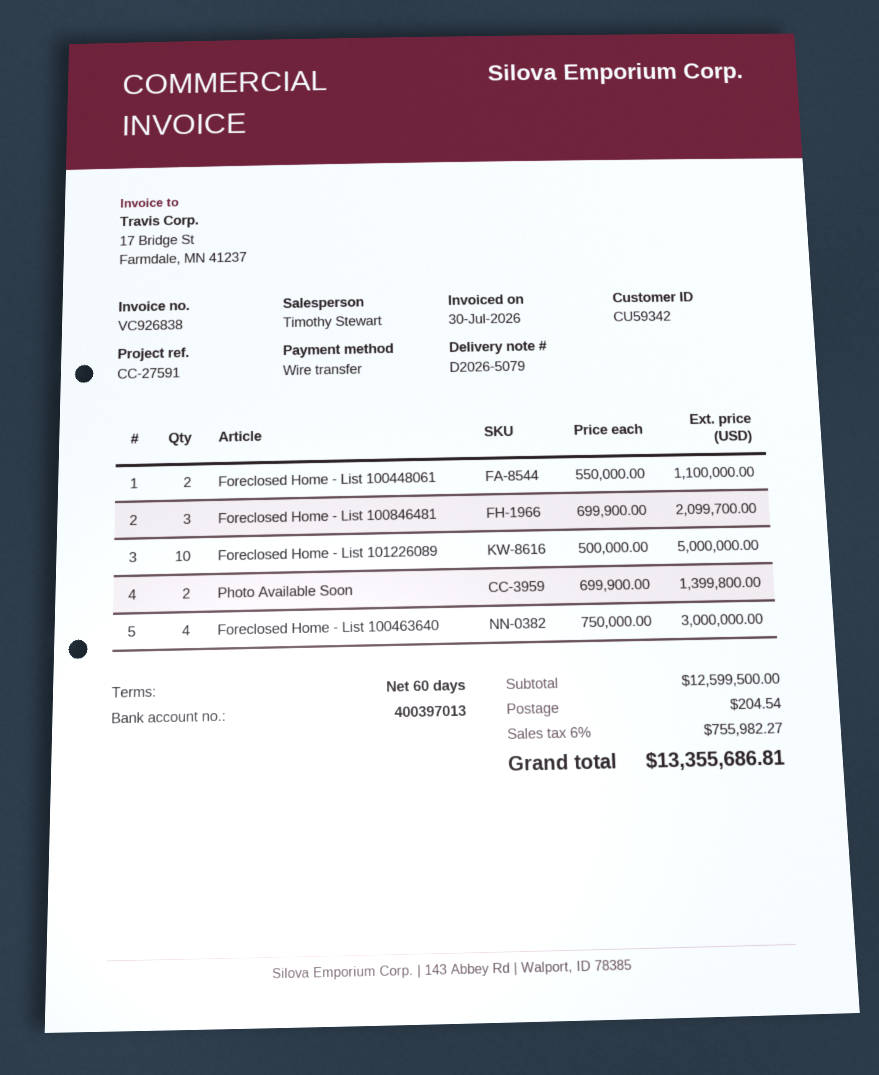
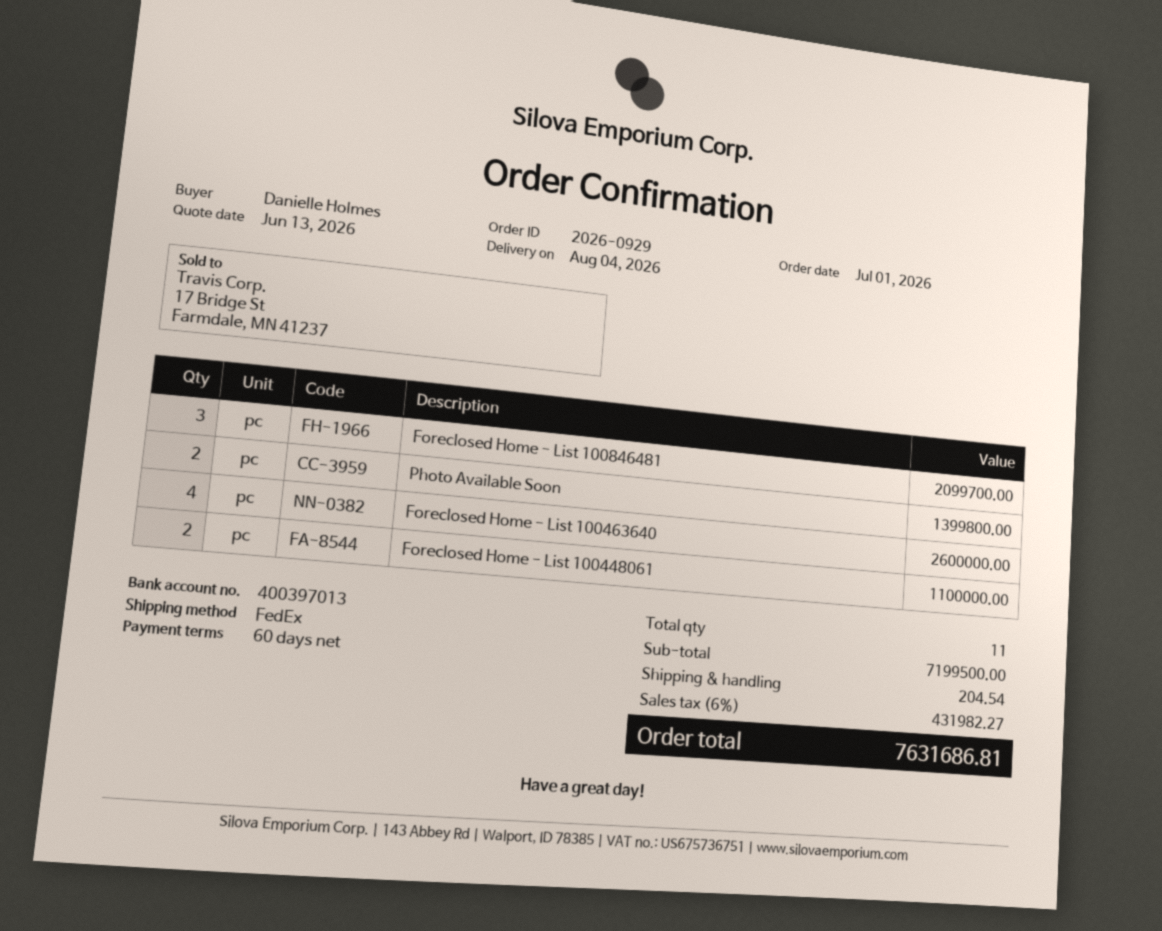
Foreclosed Home - List 101226089: 10 for 5000000.00 -> none
Foreclosed Home - List 100463640: 4 for 3000000.00 -> 4 for 2600000.00
subtotal: 12599500.00 -> 7199500.00
tax: 6% = 755982.27 -> 6% = 431982.27
total: 13355686.81 -> 7631686.81

